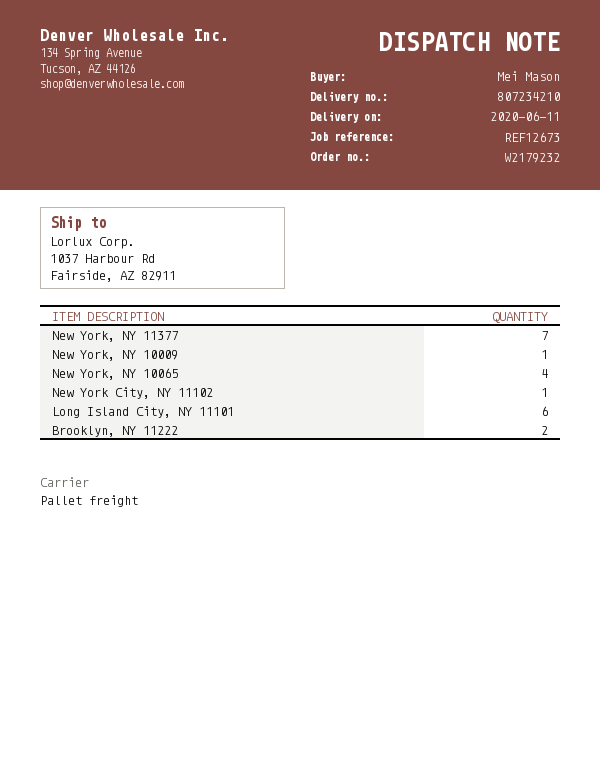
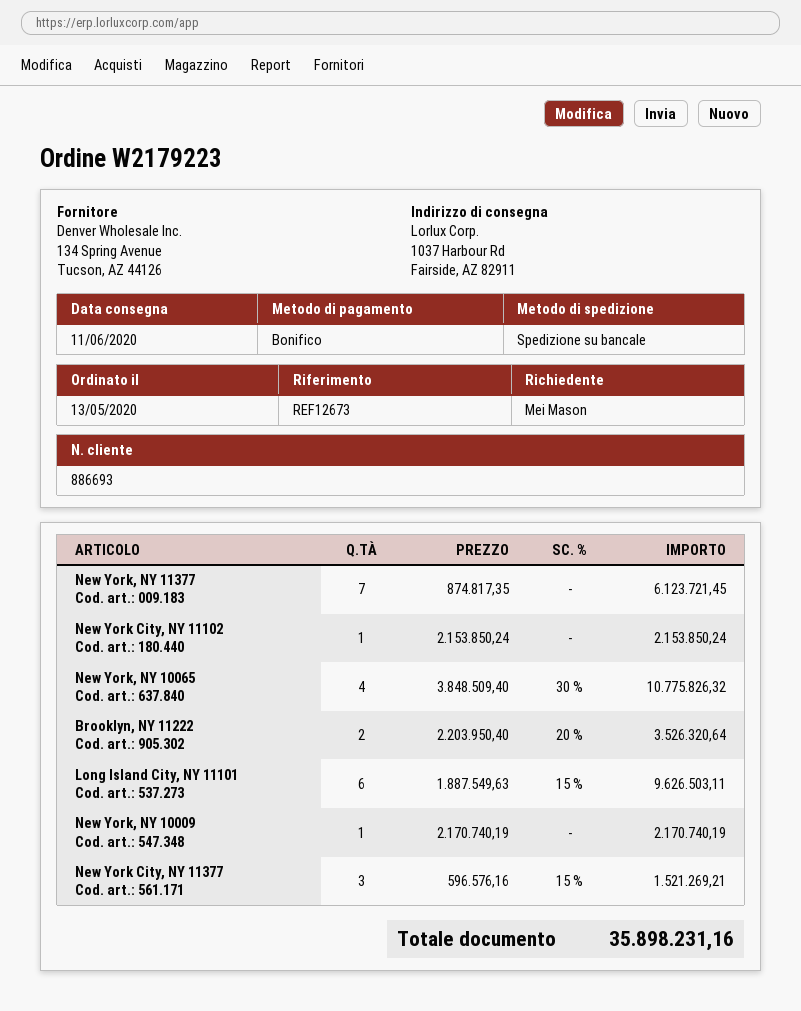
order number: W2179232 -> W2179223
New York City, NY 11377: none -> 3

